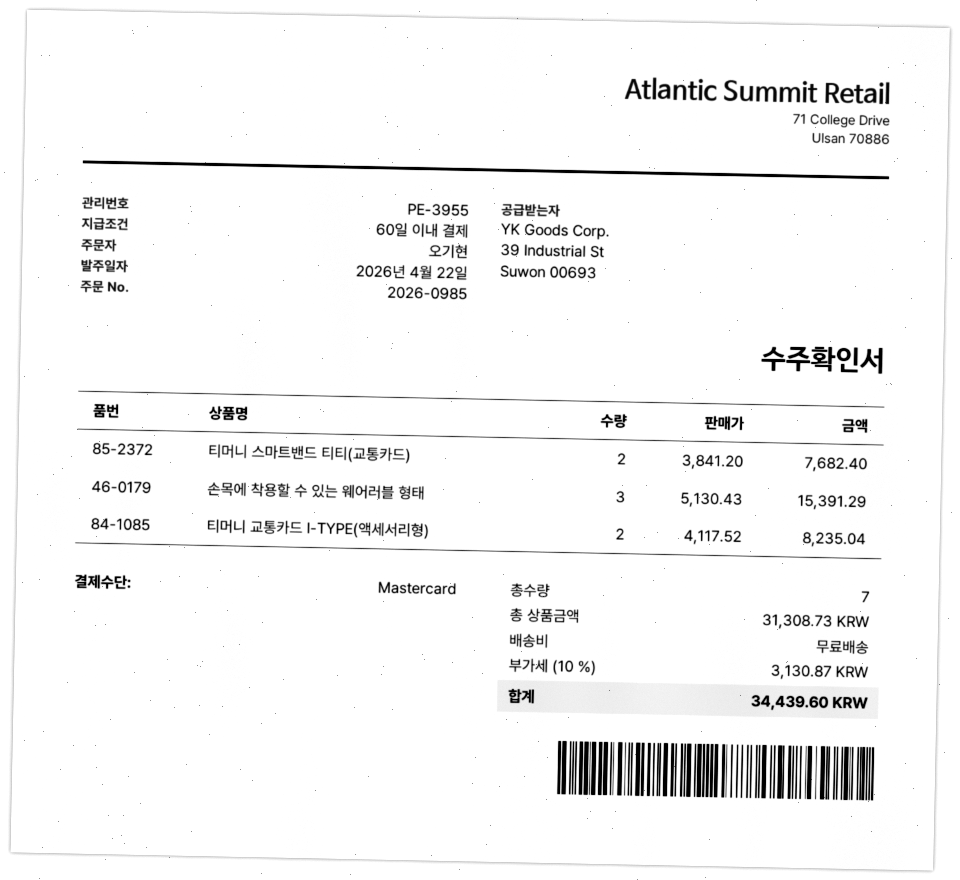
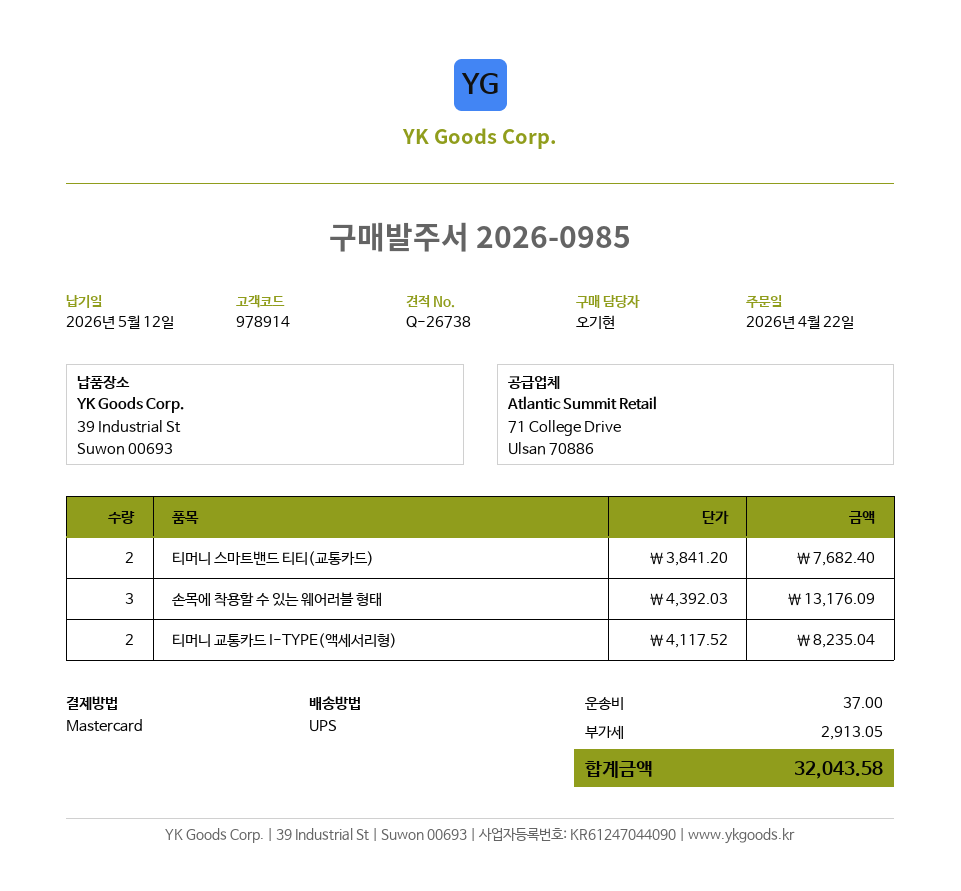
손목에 착용할 수 있는 웨어러블 형태: 3 x 5130.43 = 15391.29 -> 3 x 4392.03 = 13176.09
shipping: 0.00 -> 37.00
tax: 3130.87 -> 2913.05
total: 34439.60 -> 32043.58

